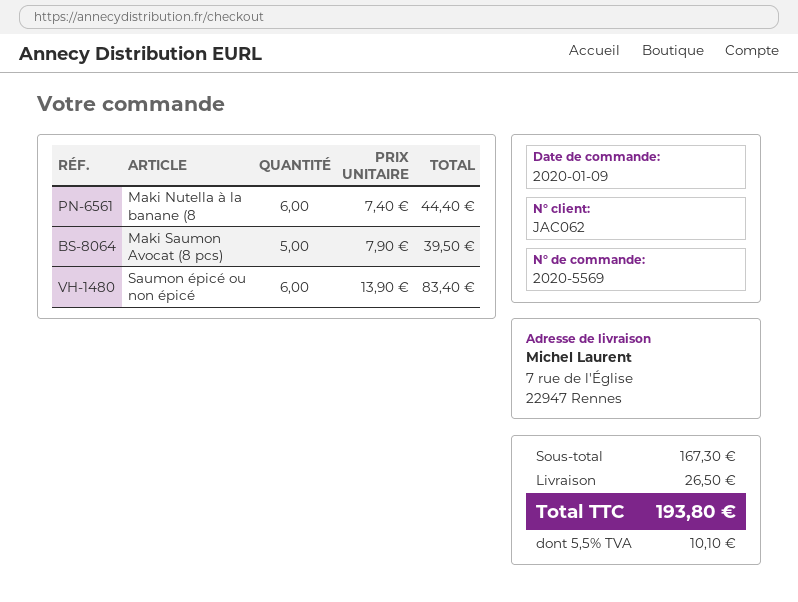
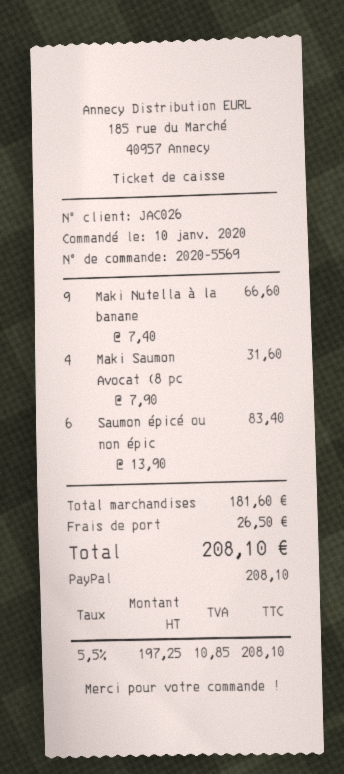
order date: 2020-01-09 -> 2020-01-10
customer number: JAC062 -> JAC026
Maki Nutella à la banane (8: 6 x 7.40 = 44.40 -> 9 x 7.40 = 66.60
Maki Saumon Avocat (8 pcs): 5 x 7.90 = 39.50 -> 4 x 7.90 = 31.60
subtotal: 167.30 -> 181.60
tax: 5.5% = 10.10 -> 5.5% = 10.85
total: 193.80 -> 208.10

